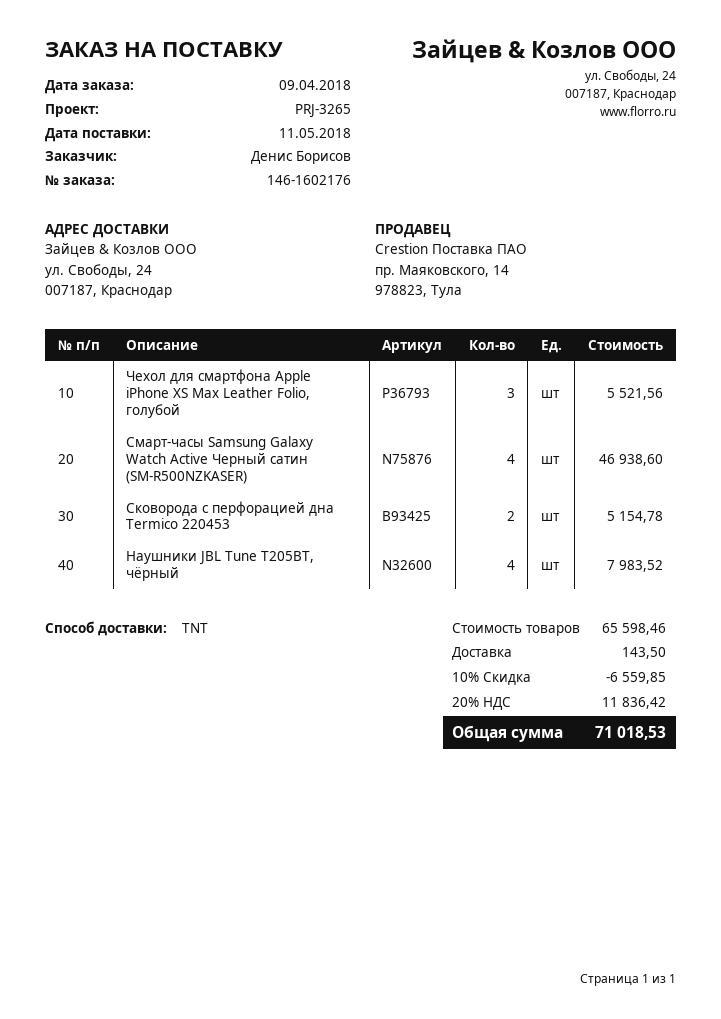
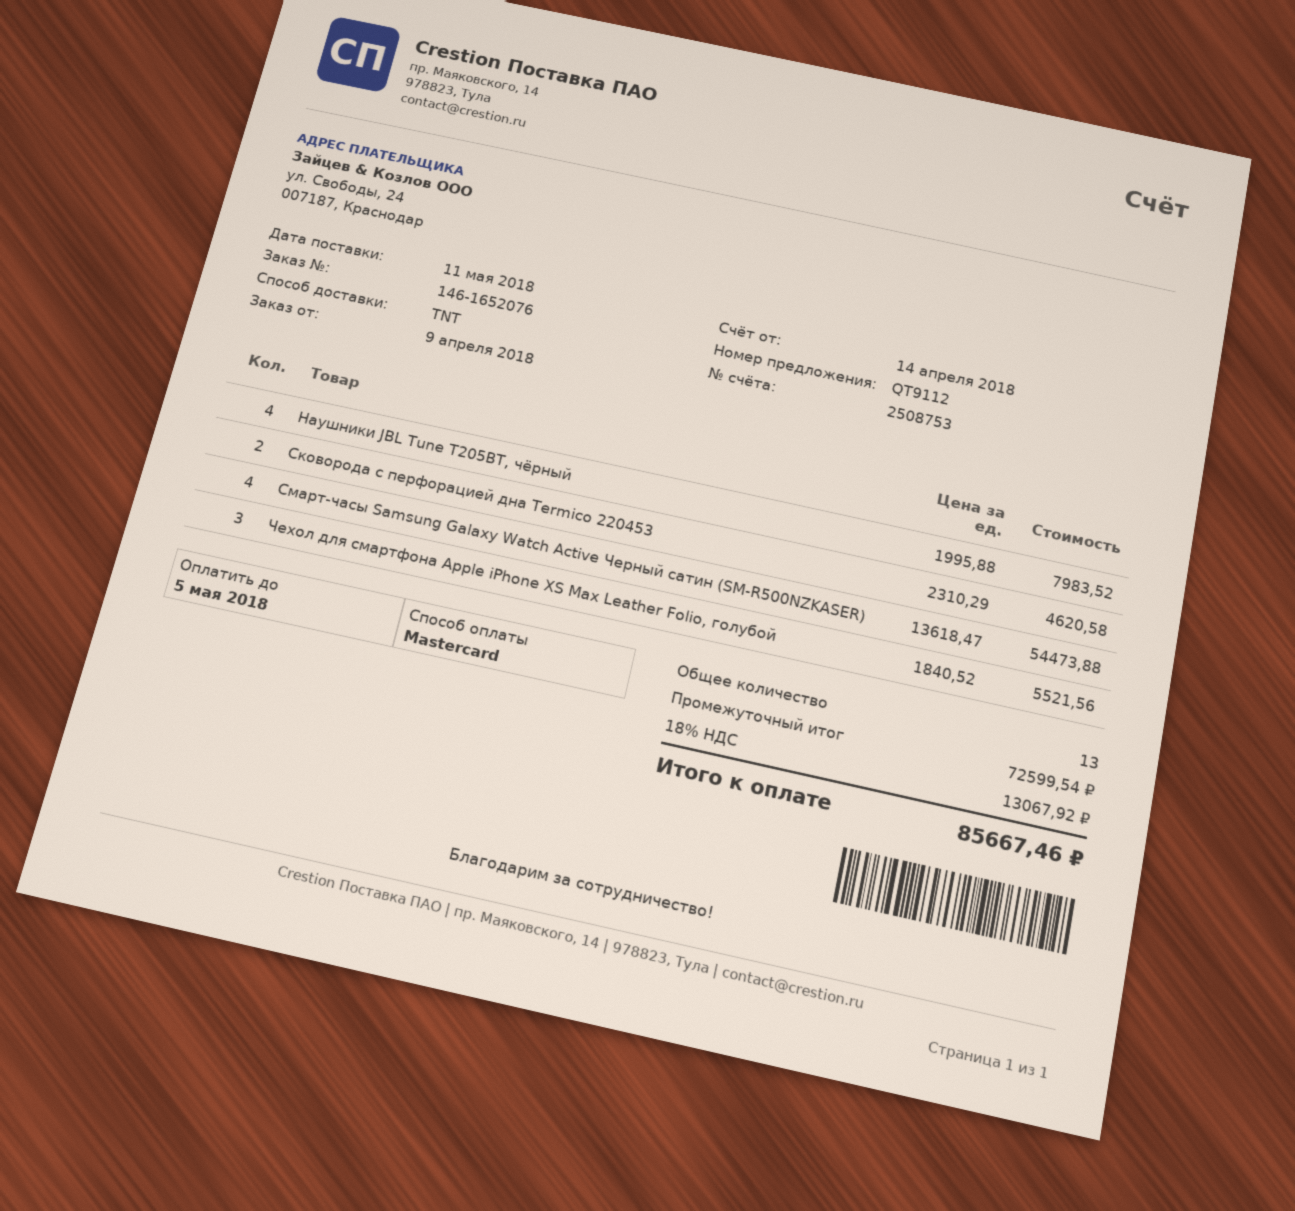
order number: 146-1602176 -> 146-1652076
Смарт-часы Samsung Galaxy Watch Active Черный сатин (SM-R500NZKASER): 4 for 46938.60 -> 4 for 54473.88
Сковорода с перфорацией дна Termico 220453: 2 for 5154.78 -> 2 for 4620.58
subtotal: 65598.46 -> 72599.54
discount: 10% = 6559.85 -> none
shipping: 143.50 -> none
tax: 20% = 11836.42 -> 18% = 13067.92
total: 71018.53 -> 85667.46

